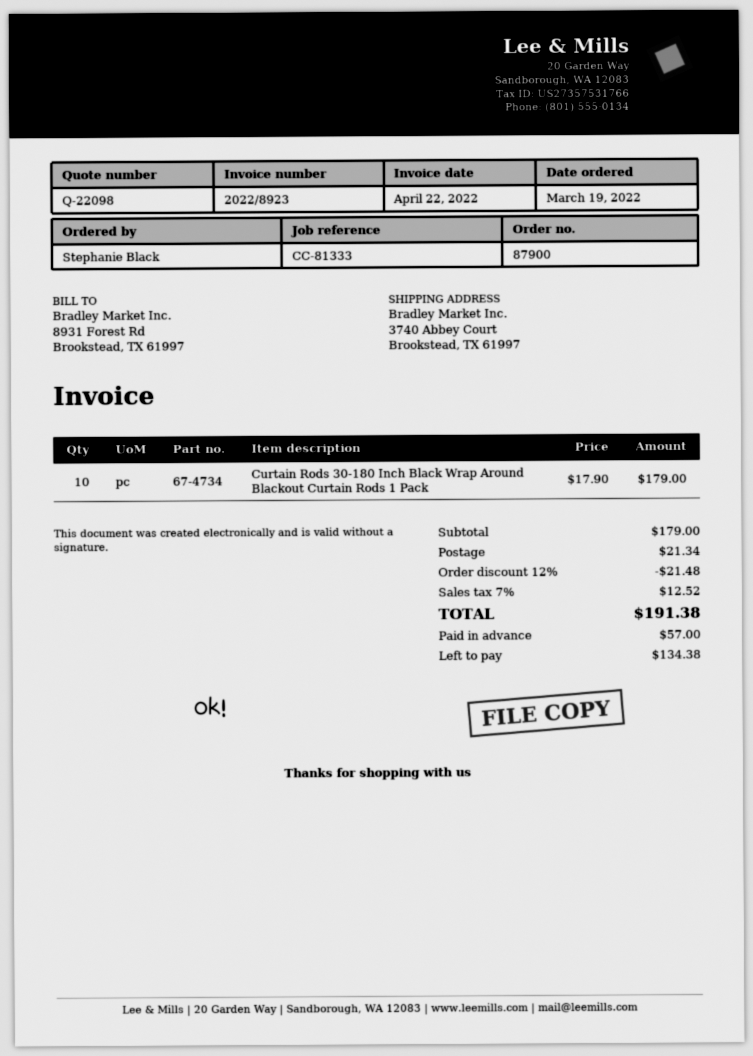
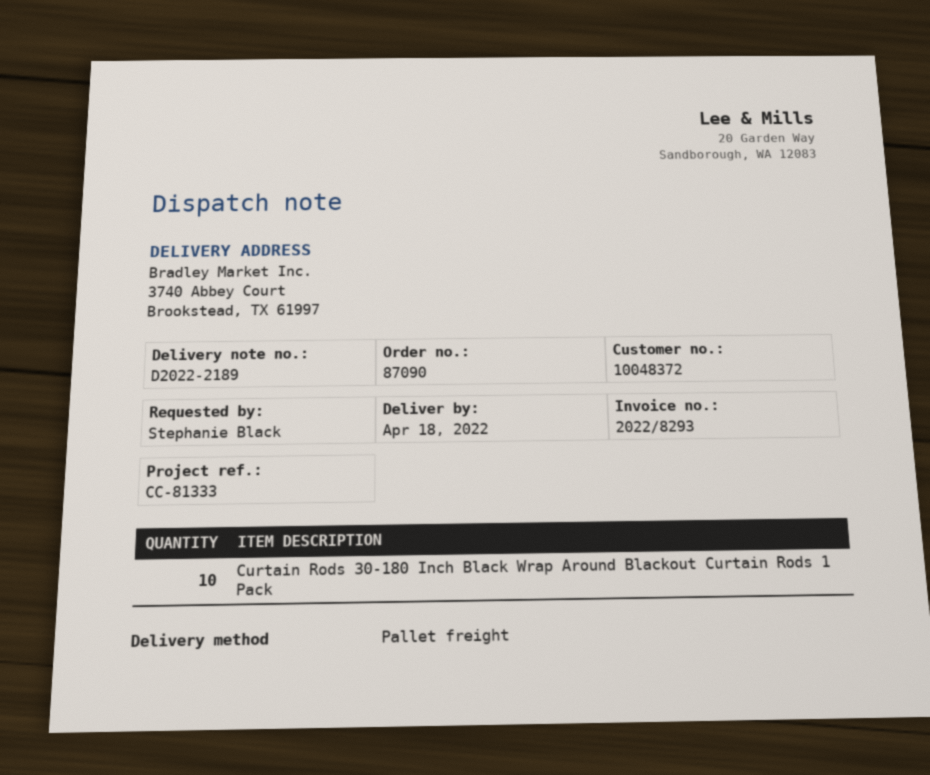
order number: 87900 -> 87090
invoice number: 2022/8923 -> 2022/8293

